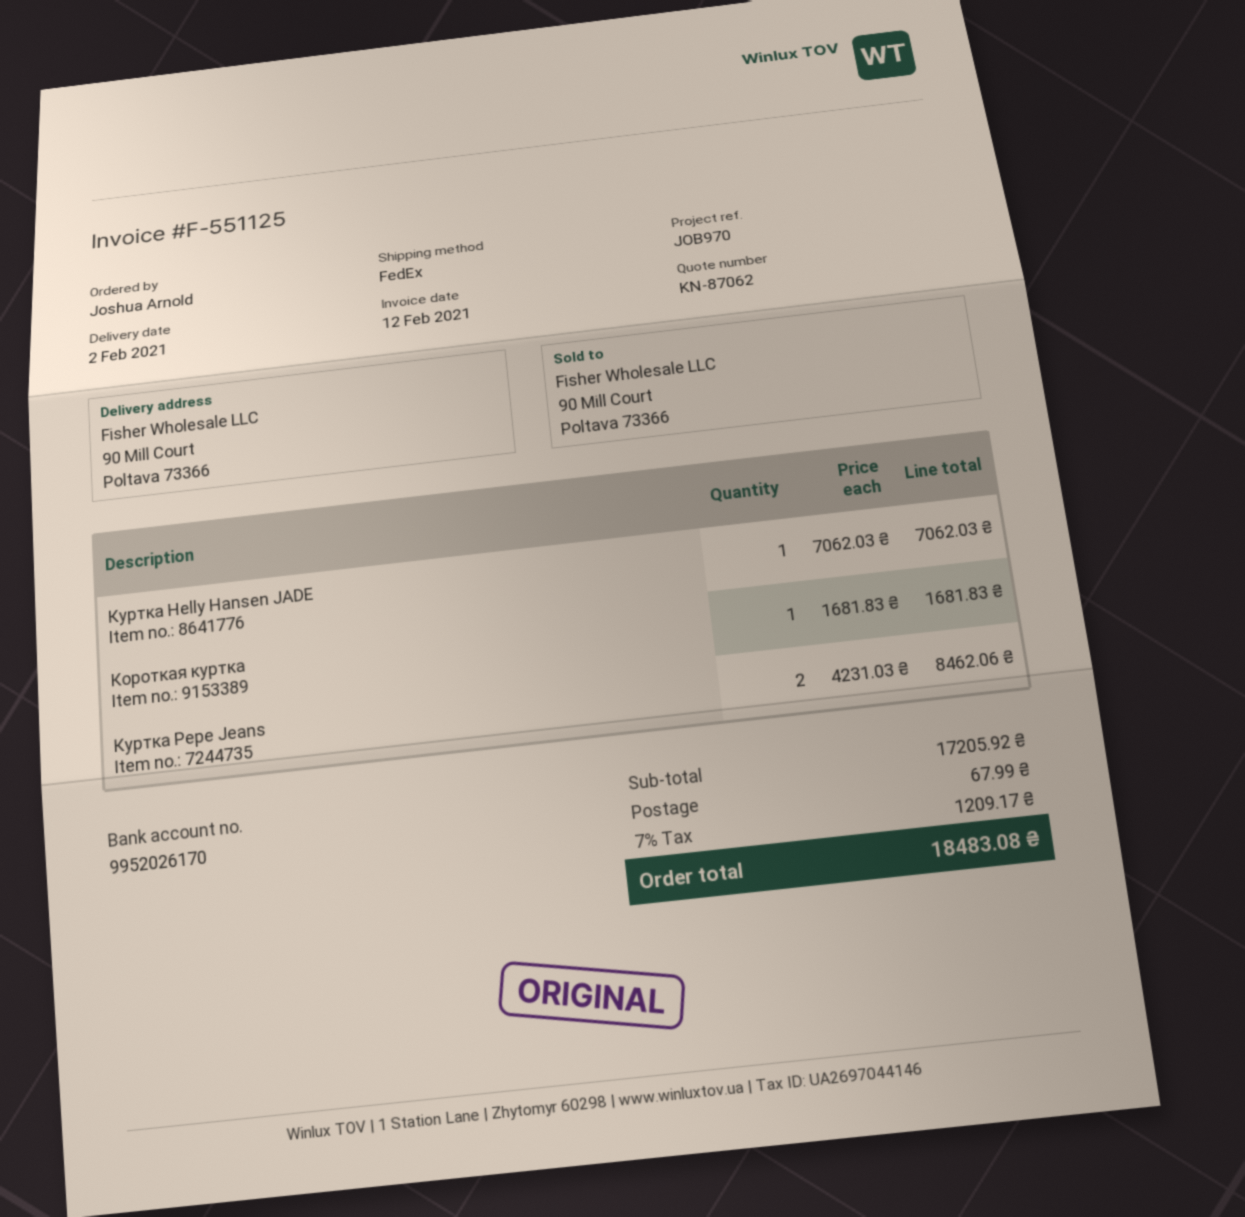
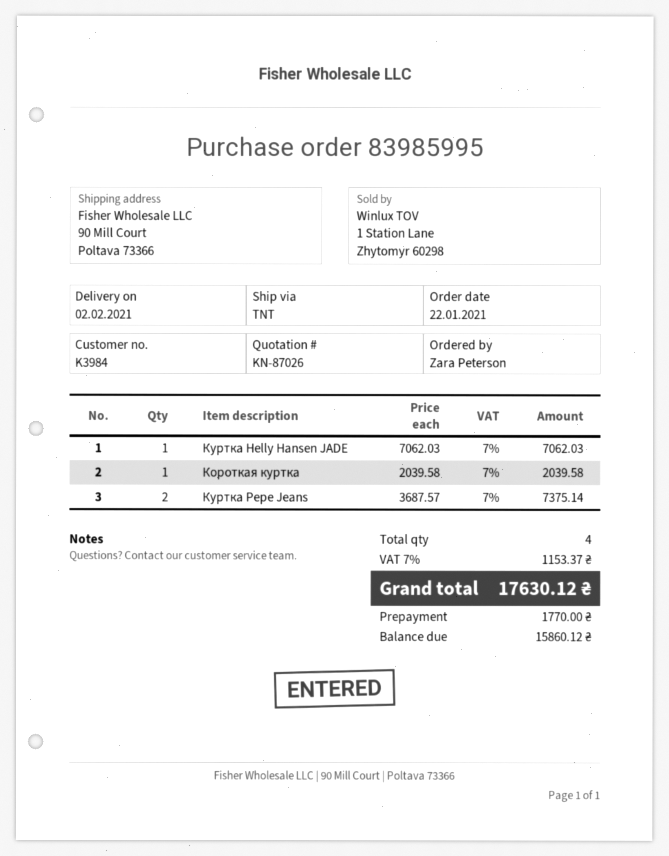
quote number: KN-87062 -> KN-87026
ordered by: Joshua Arnold -> Zara Peterson
shipping method: FedEx -> TNT
Короткая куртка: 1 x 1681.83 = 1681.83 -> 1 x 2039.58 = 2039.58
Куртка Pepe Jeans: 2 x 4231.03 = 8462.06 -> 2 x 3687.57 = 7375.14
shipping: 67.99 -> none
tax: 7% = 1209.17 -> 7% = 1153.37
total: 18483.08 -> 17630.12

